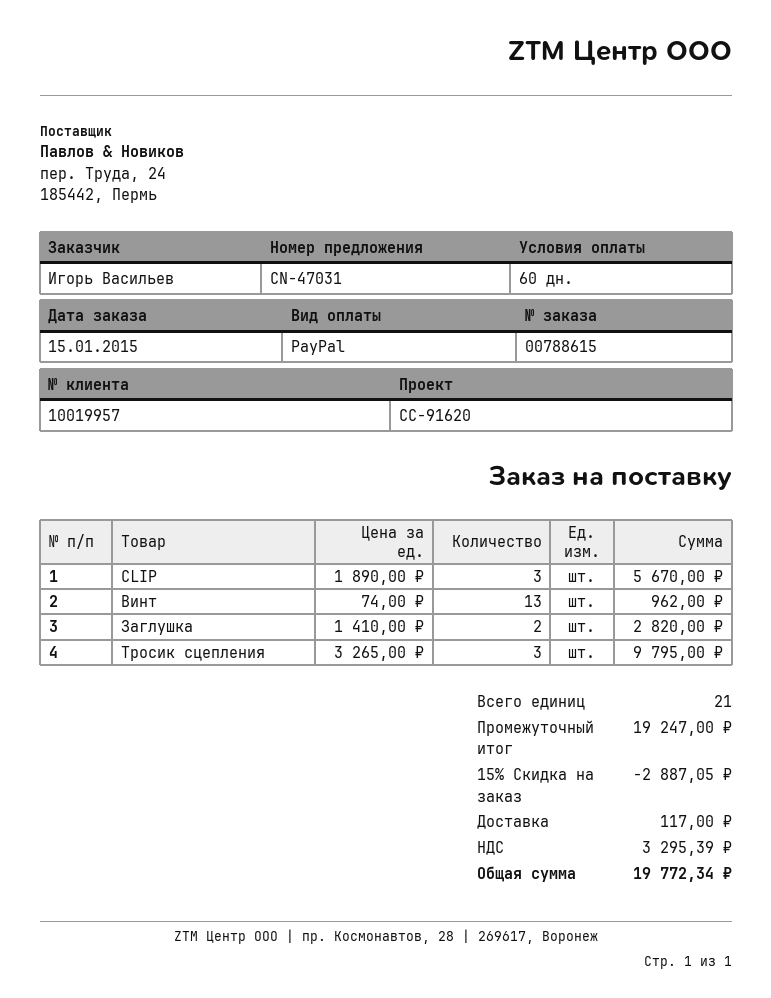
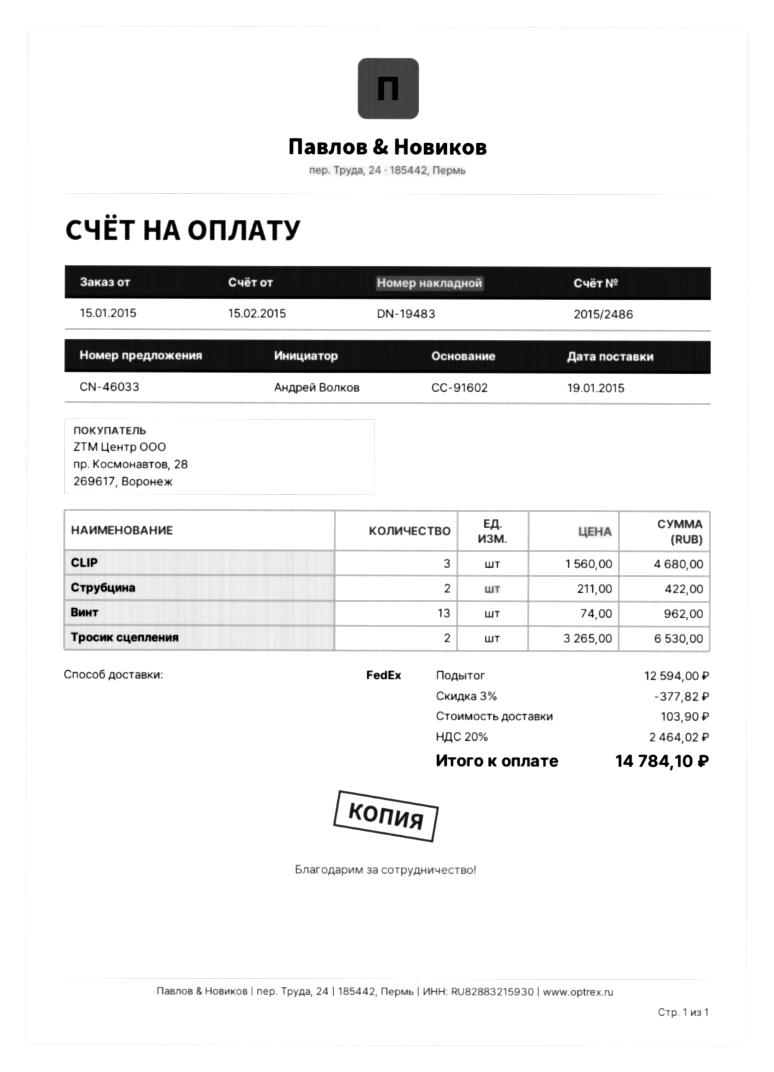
quote number: CN-47031 -> CN-46033
reference: CC-91620 -> CC-91602
ordered by: Игорь Васильев -> Андрей Волков
CLIP: 3 x 1890.00 = 5670.00 -> 3 x 1560.00 = 4680.00
Заглушка: 2 x 1410.00 = 2820.00 -> none
Тросик сцепления: 3 x 3265.00 = 9795.00 -> 2 x 3265.00 = 6530.00
Струбцина: none -> 2 x 211.00 = 422.00
subtotal: 19247.00 -> 12594.00
discount: 15% = 2887.05 -> 3% = 377.82
shipping: 117.00 -> 103.90
tax: 3295.39 -> 2464.02
total: 19772.34 -> 14784.10

